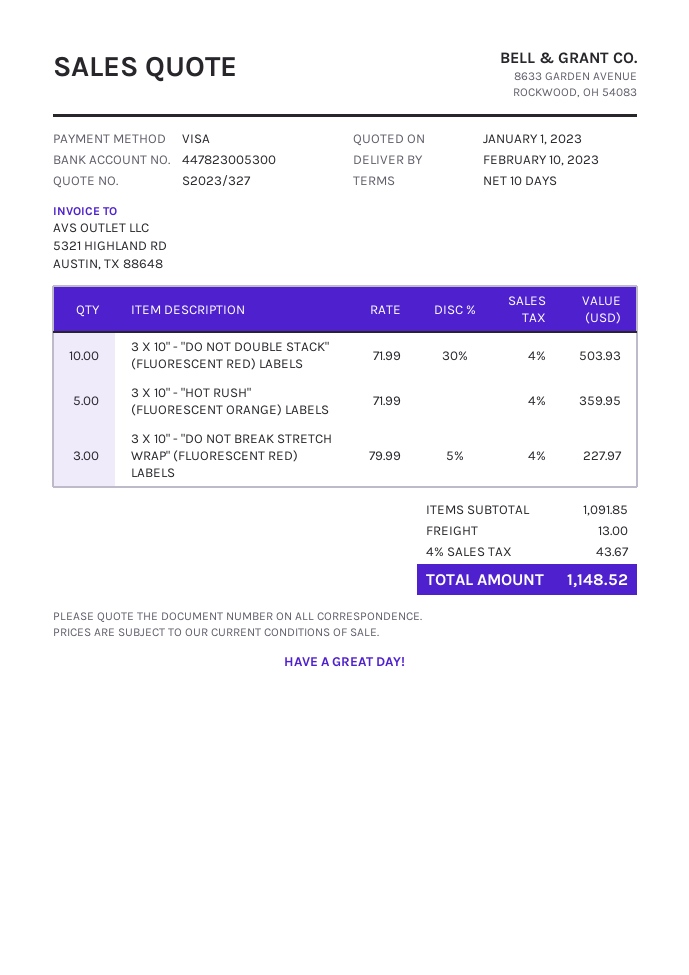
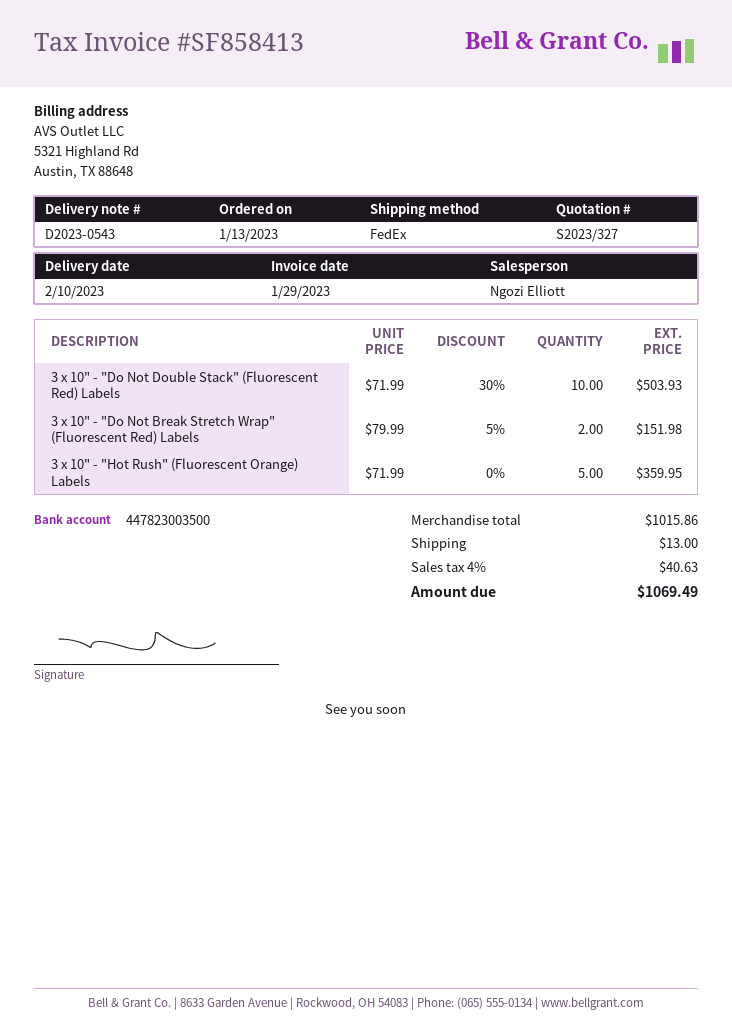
bank account: 447823005300 -> 447823003500
3 X 10" - "DO NOT BREAK STRETCH WRAP" (FLUORESCENT RED) LABELS: 3 x 79.99 - 5% = 227.97 -> 2 x 79.99 - 5% = 151.98
subtotal: 1091.85 -> 1015.86
tax: 4% = 43.67 -> 4% = 40.63
total: 1148.52 -> 1069.49

